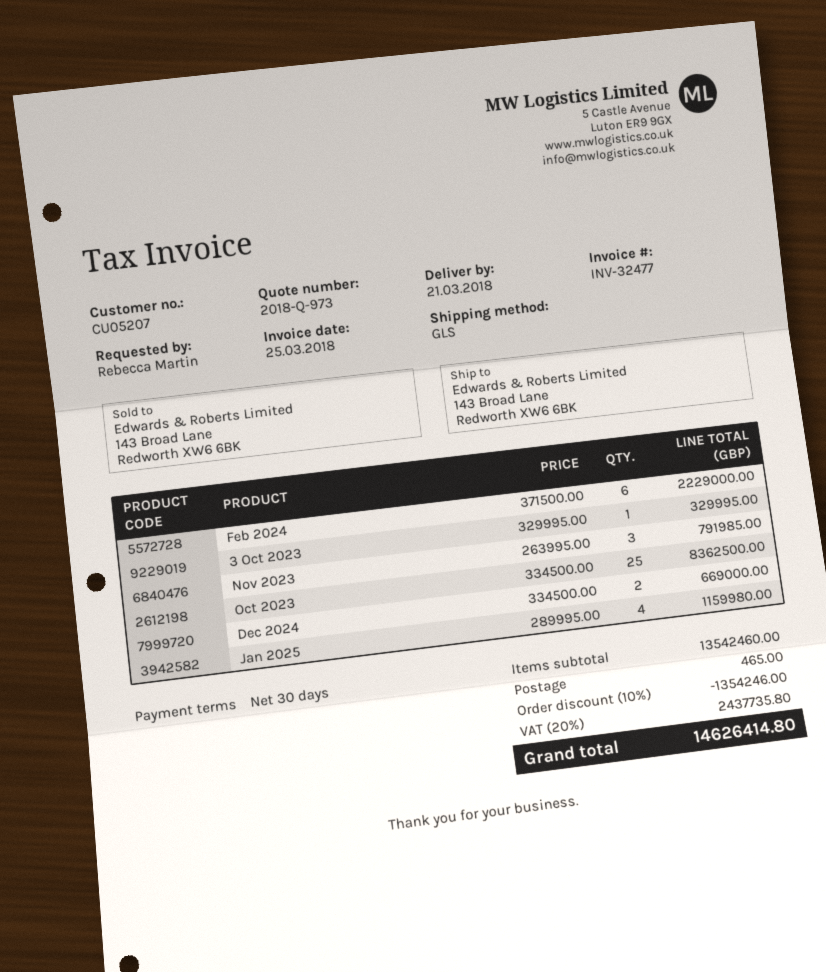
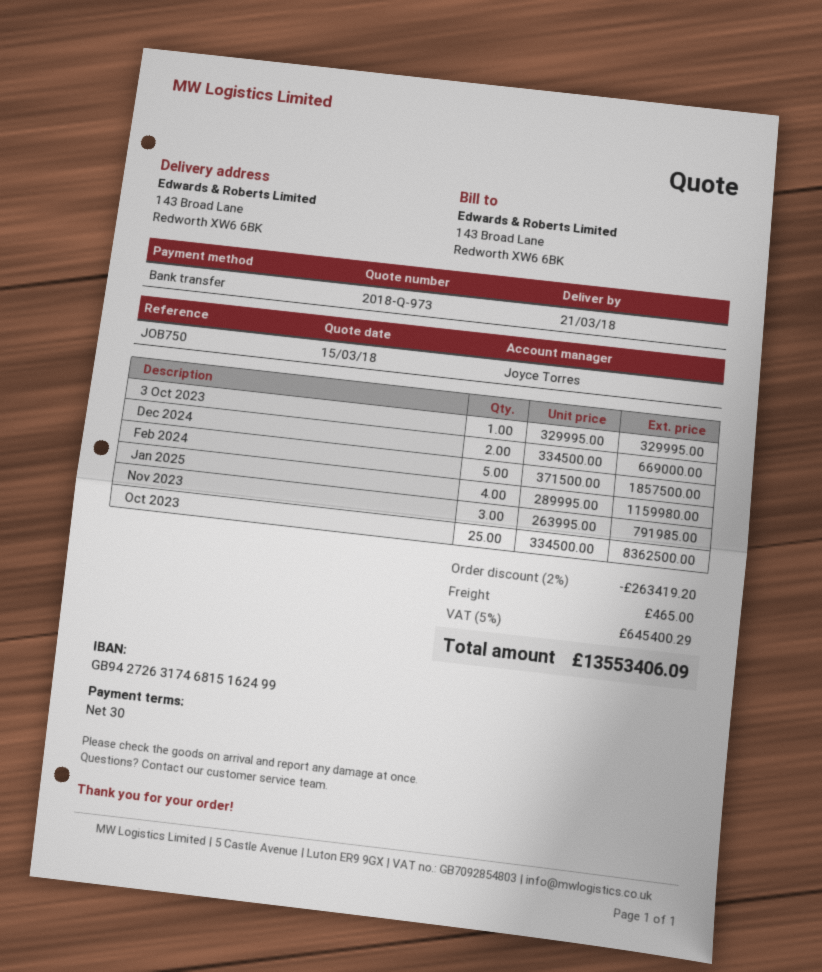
Feb 2024: 6 x 371500.00 = 2229000.00 -> 5 x 371500.00 = 1857500.00
discount: 10% = 1354246.00 -> 2% = 263419.20
tax: 20% = 2437735.80 -> 5% = 645400.29
total: 14626414.80 -> 13553406.09

